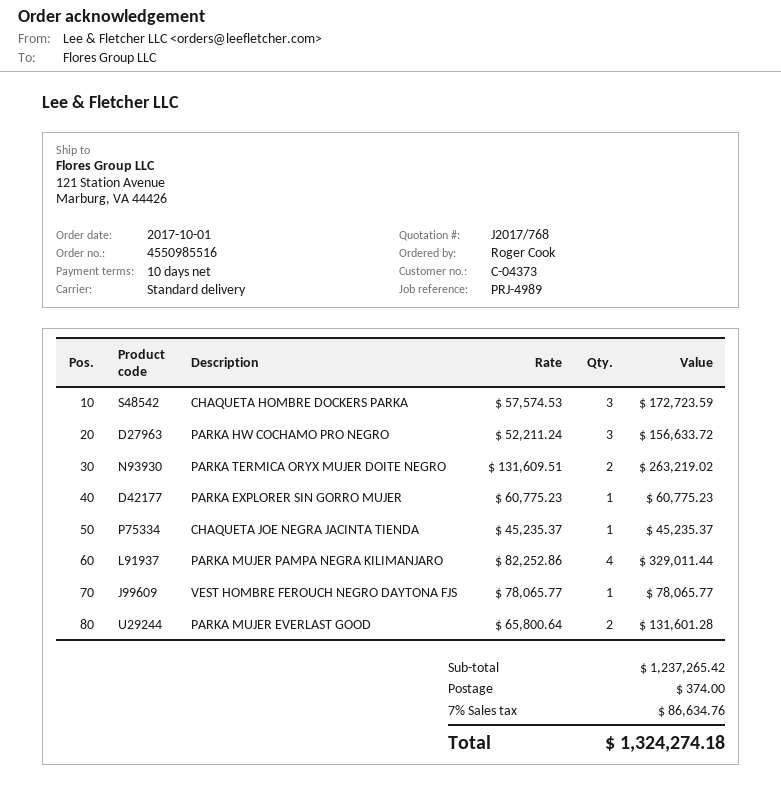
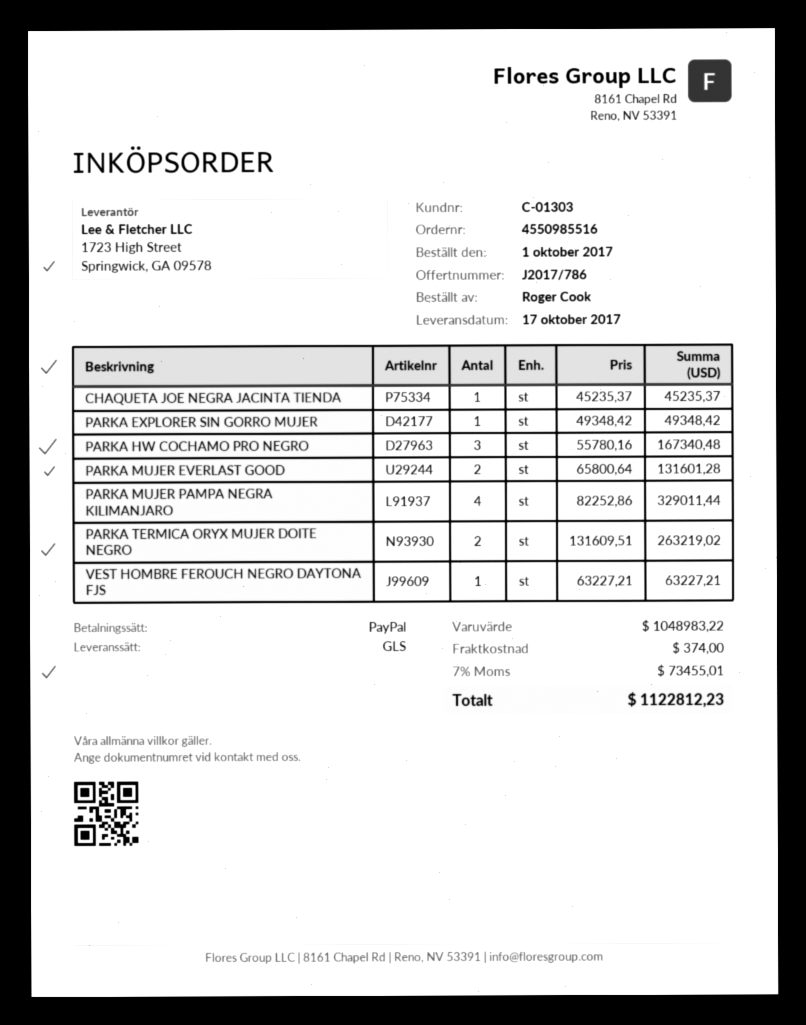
quote number: J2017/768 -> J2017/786
customer number: C-04373 -> C-01303
shipping method: standard -> GLS
CHAQUETA HOMBRE DOCKERS PARKA: 3 x 57574.53 = 172723.59 -> none
PARKA HW COCHAMO PRO NEGRO: 3 x 52211.24 = 156633.72 -> 3 x 55780.16 = 167340.48
PARKA EXPLORER SIN GORRO MUJER: 1 x 60775.23 = 60775.23 -> 1 x 49348.42 = 49348.42
VEST HOMBRE FEROUCH NEGRO DAYTONA FJS: 1 x 78065.77 = 78065.77 -> 1 x 63227.21 = 63227.21
subtotal: 1237265.42 -> 1048983.22
tax: 7% = 86634.76 -> 7% = 73455.01
total: 1324274.18 -> 1122812.23

